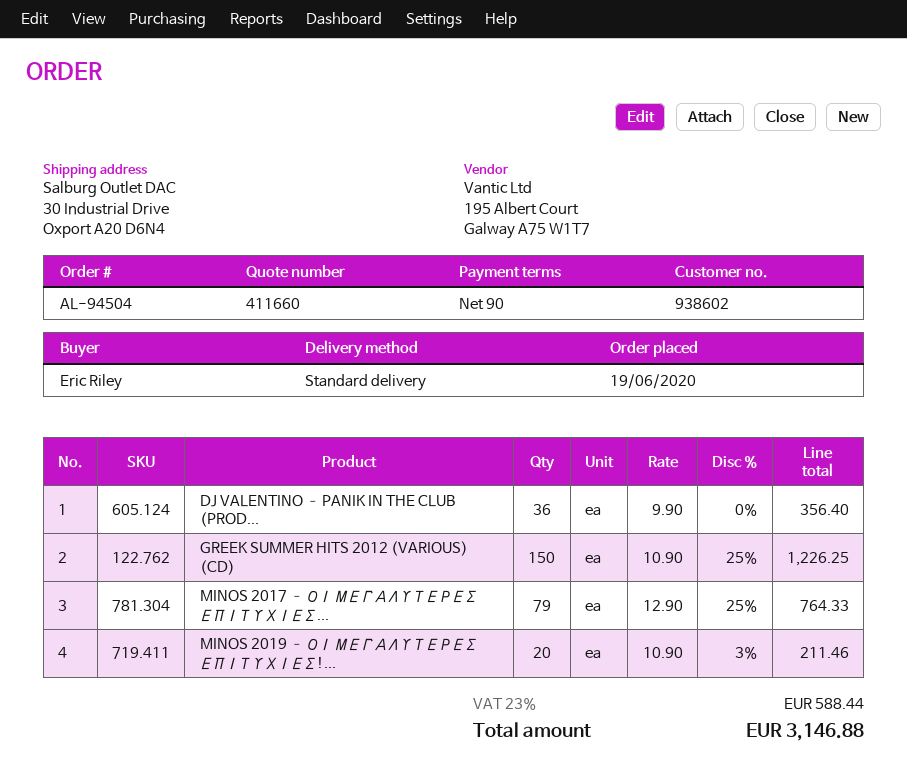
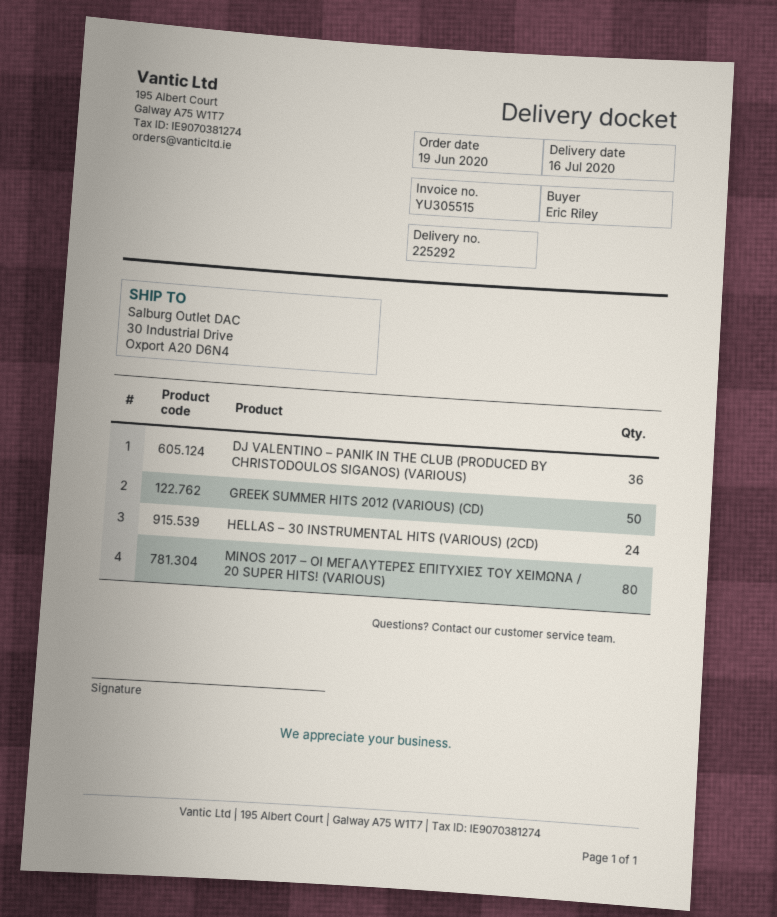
GREEK SUMMER HITS 2012 (VARIOUS) (CD): 150 -> 50
MINOS 2017 – ΟΙ ΜΕΓΑΛΥΤΕΡΕΣ ΕΠΙΤΥΧΙΕΣ...: 79 -> 80
MINOS 2019 – ΟΙ ΜΕΓΑΛΥΤΕΡΕΣ ΕΠΙΤΥΧΙΕΣ!...: 20 -> none
HELLAS – 30 INSTRUMENTAL HITS (VARIOUS) (2CD): none -> 24

